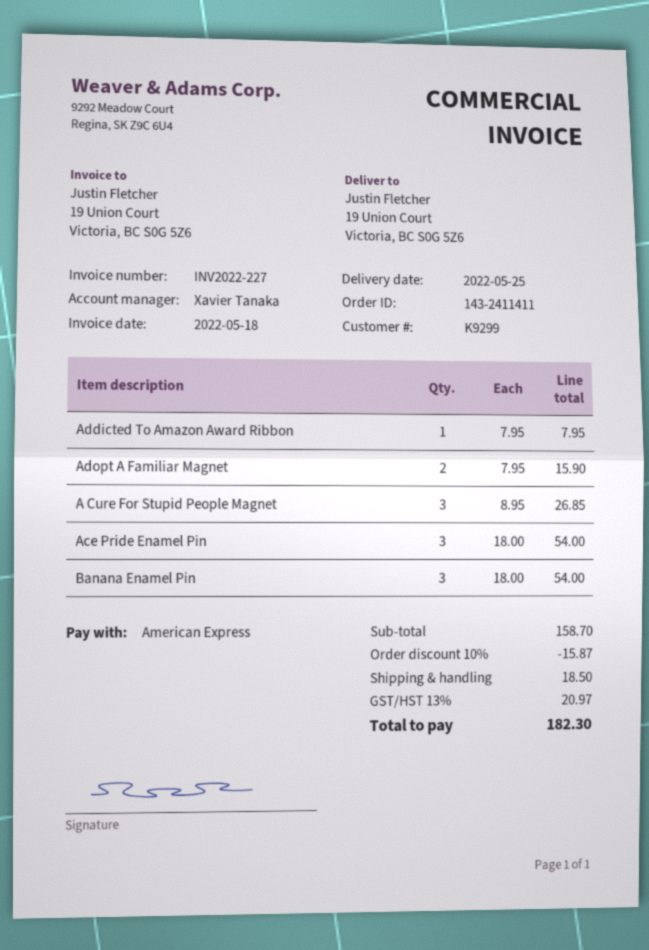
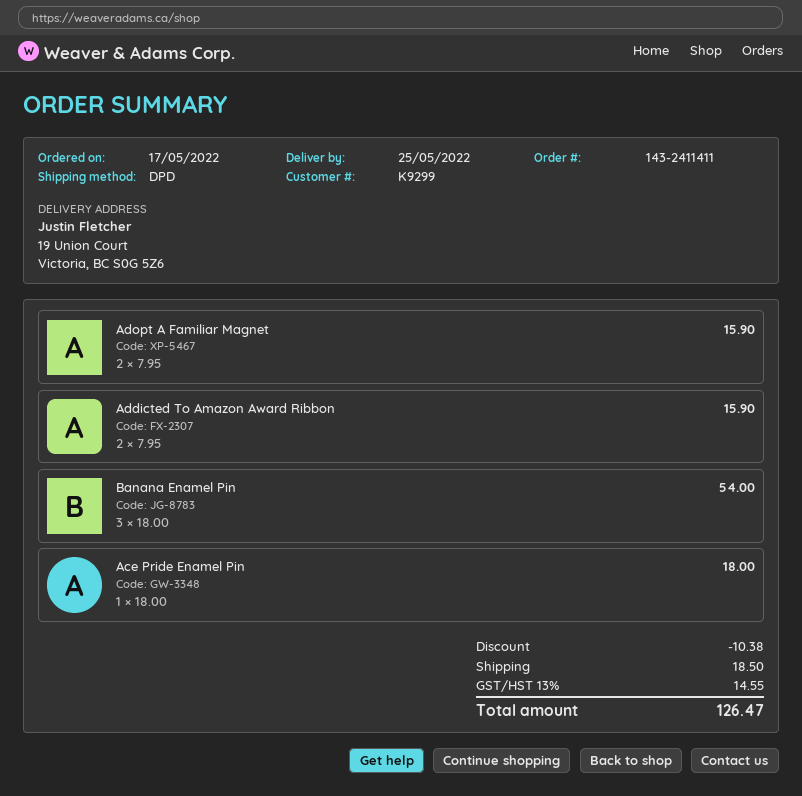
Addicted To Amazon Award Ribbon: 1 x 7.95 = 7.95 -> 2 x 7.95 = 15.90
A Cure For Stupid People Magnet: 3 x 8.95 = 26.85 -> none
Ace Pride Enamel Pin: 3 x 18.00 = 54.00 -> 1 x 18.00 = 18.00
discount: 15.87 -> 10.38
tax: 13% = 20.97 -> 13% = 14.55
total: 182.30 -> 126.47

